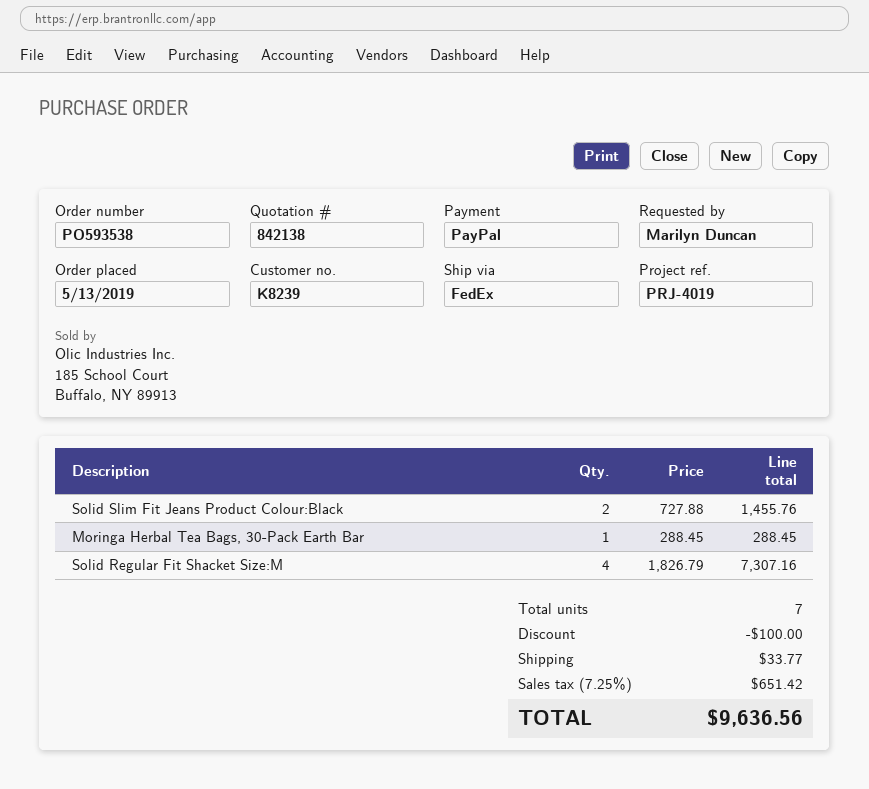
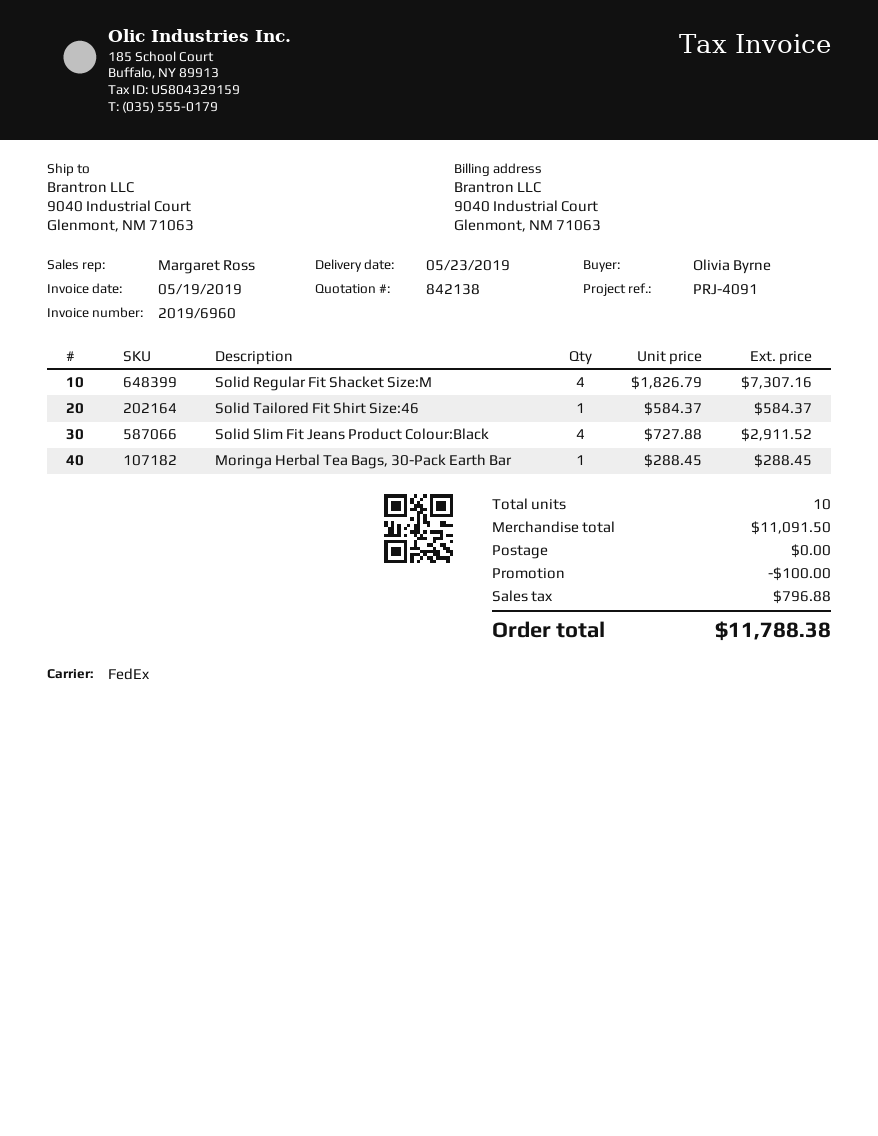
reference: PRJ-4019 -> PRJ-4091
ordered by: Marilyn Duncan -> Olivia Byrne
Solid Slim Fit Jeans Product Colour:Black: 2 x 727.88 = 1455.76 -> 4 x 727.88 = 2911.52
Solid Tailored Fit Shirt Size:46: none -> 1 x 584.37 = 584.37
total quantity: 7 -> 10
shipping: 33.77 -> 0.00
tax: 651.42 -> 796.88
total: 9636.56 -> 11788.38

